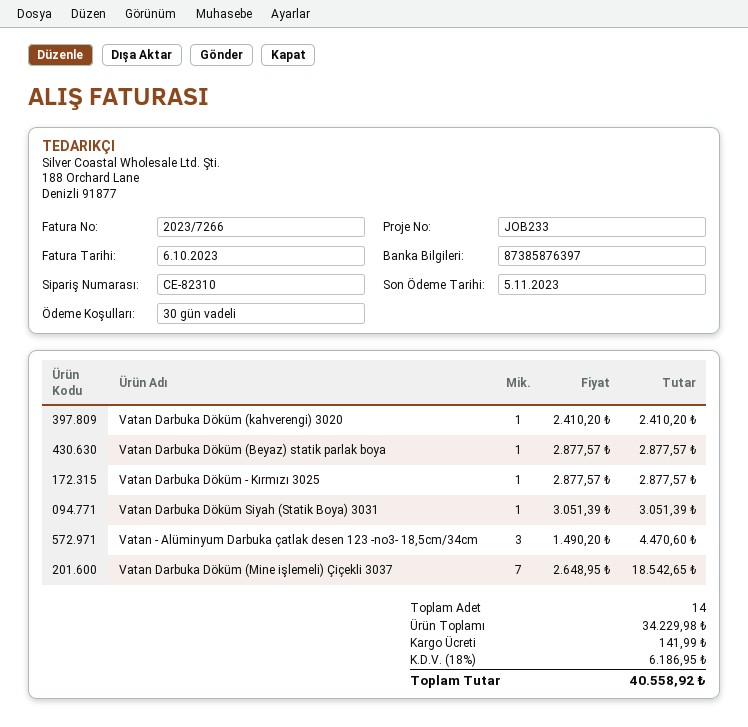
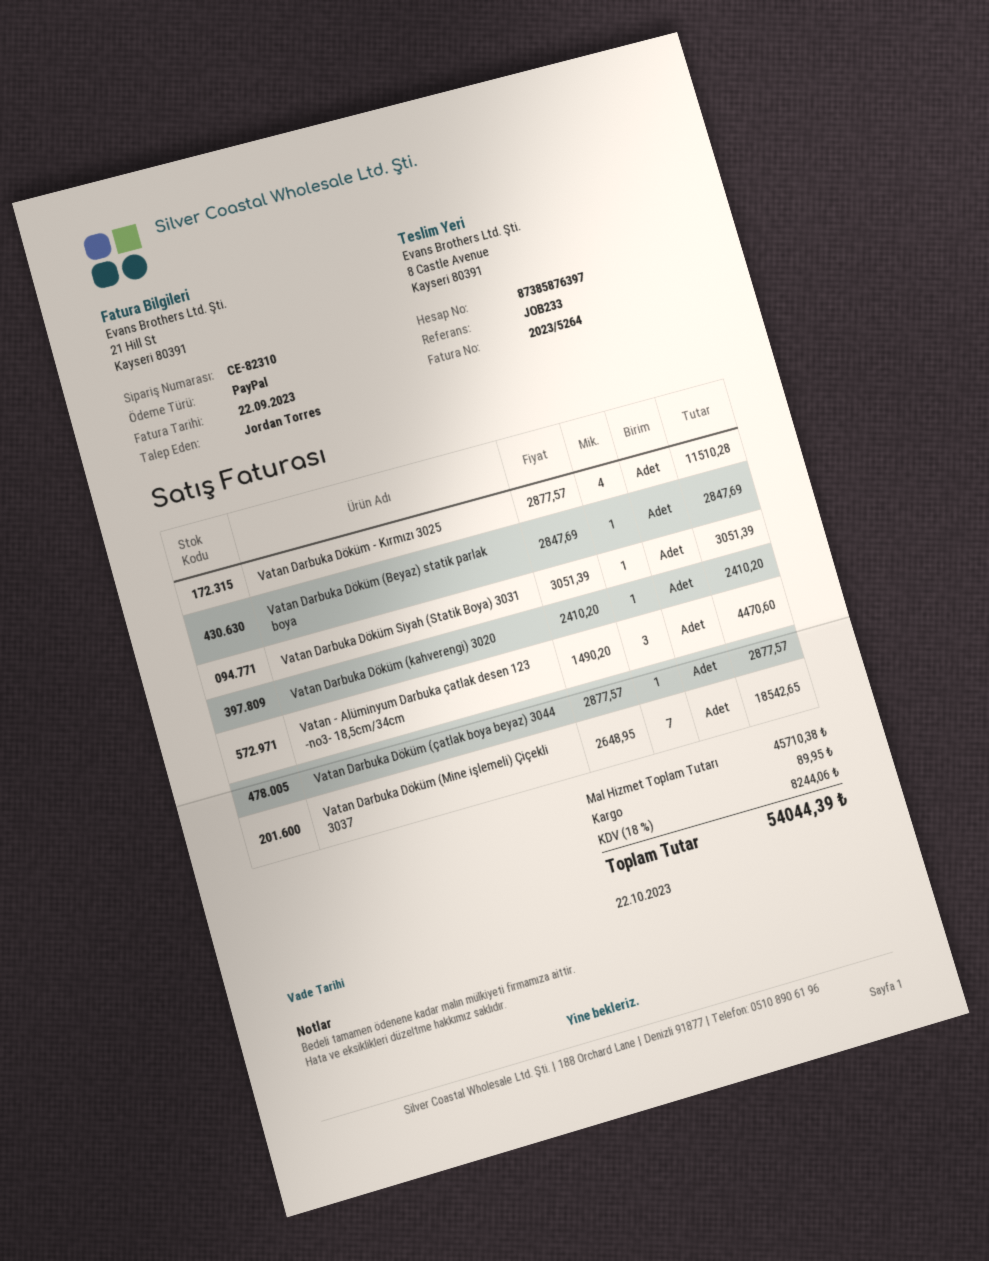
invoice number: 2023/7266 -> 2023/5264
invoice date: 2023-10-06 -> 2023-09-22
due date: 2023-11-05 -> 2023-10-22
Vatan Darbuka Döküm (Beyaz) statik parlak boya: 1 x 2877.57 = 2877.57 -> 1 x 2847.69 = 2847.69
Vatan Darbuka Döküm - Kırmızı 3025: 1 x 2877.57 = 2877.57 -> 4 x 2877.57 = 11510.28
Vatan Darbuka Döküm (çatlak boya beyaz) 3044: none -> 1 x 2877.57 = 2877.57
subtotal: 34229.98 -> 45710.38
shipping: 141.99 -> 89.95
tax: 18% = 6186.95 -> 18% = 8244.06
total: 40558.92 -> 54044.39

